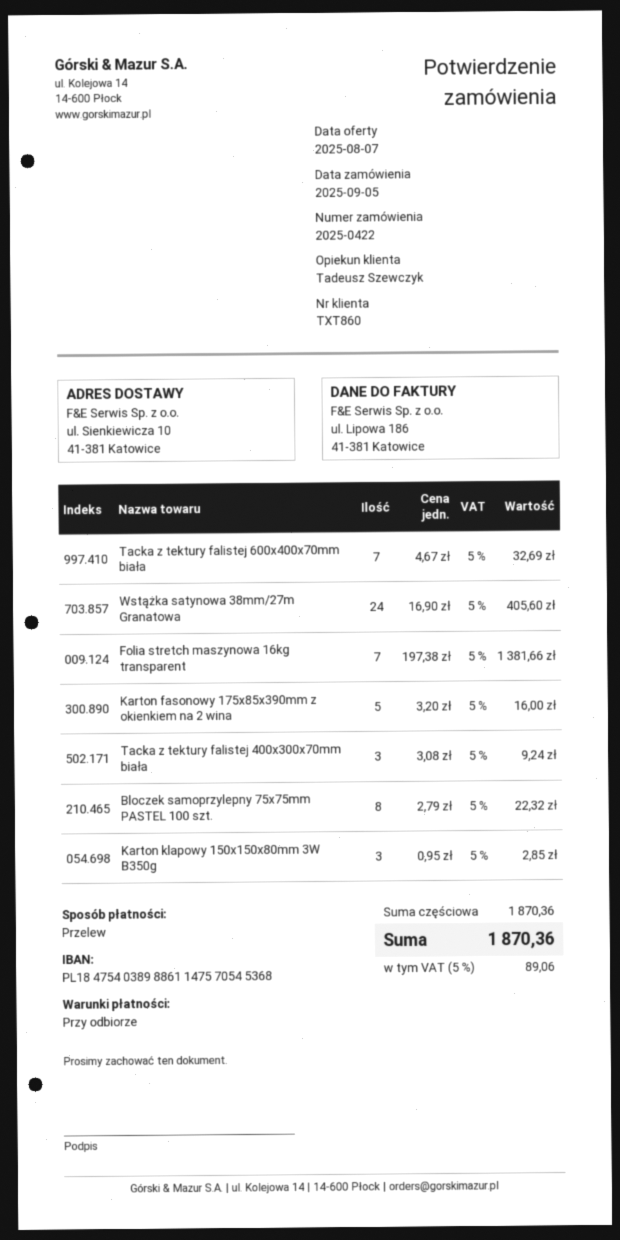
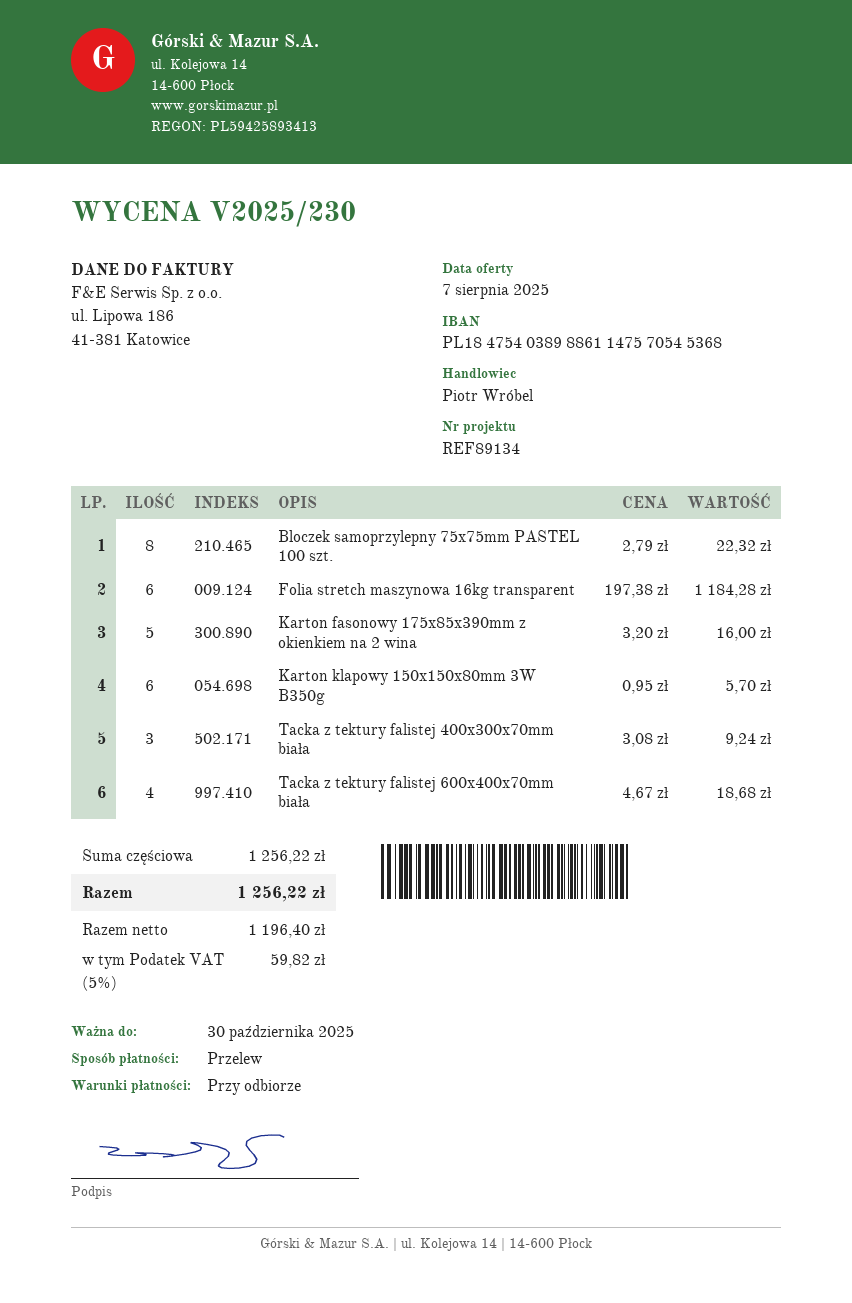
sales rep: Tadeusz Szewczyk -> Piotr Wróbel
Tacka z tektury falistej 600x400x70mm biała: 7 x 4.67 = 32.69 -> 4 x 4.67 = 18.68
Wstążka satynowa 38mm/27m Granatowa: 24 x 16.90 = 405.60 -> none
Folia stretch maszynowa 16kg transparent: 7 x 197.38 = 1381.66 -> 6 x 197.38 = 1184.28
Karton klapowy 150x150x80mm 3W B350g: 3 x 0.95 = 2.85 -> 6 x 0.95 = 5.70
subtotal: 1870.36 -> 1256.22
tax: 5% = 89.06 -> 5% = 59.82
total: 1870.36 -> 1256.22

